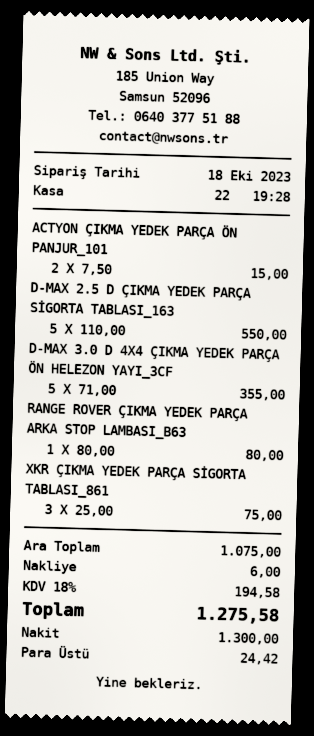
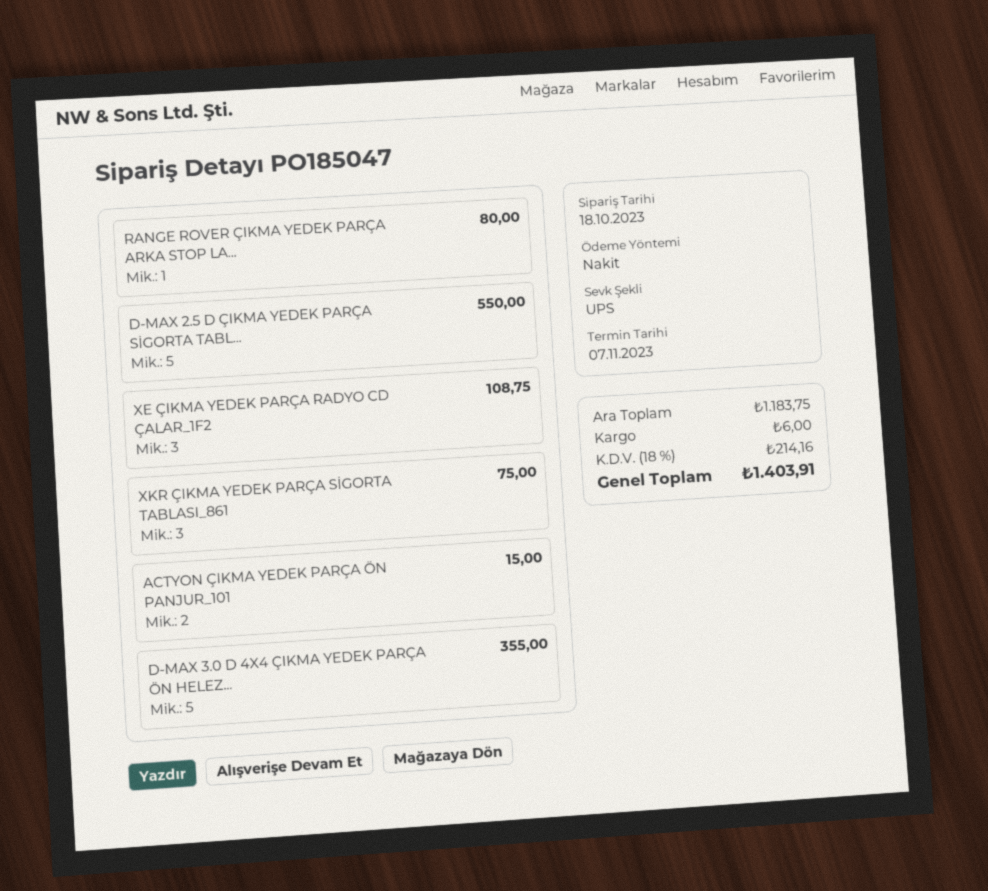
XE ÇIKMA YEDEK PARÇA RADYO CD ÇALAR_1F2: none -> 3 for 108.75
subtotal: 1075.00 -> 1183.75
tax: 18% = 194.58 -> 18% = 214.16
total: 1275.58 -> 1403.91

